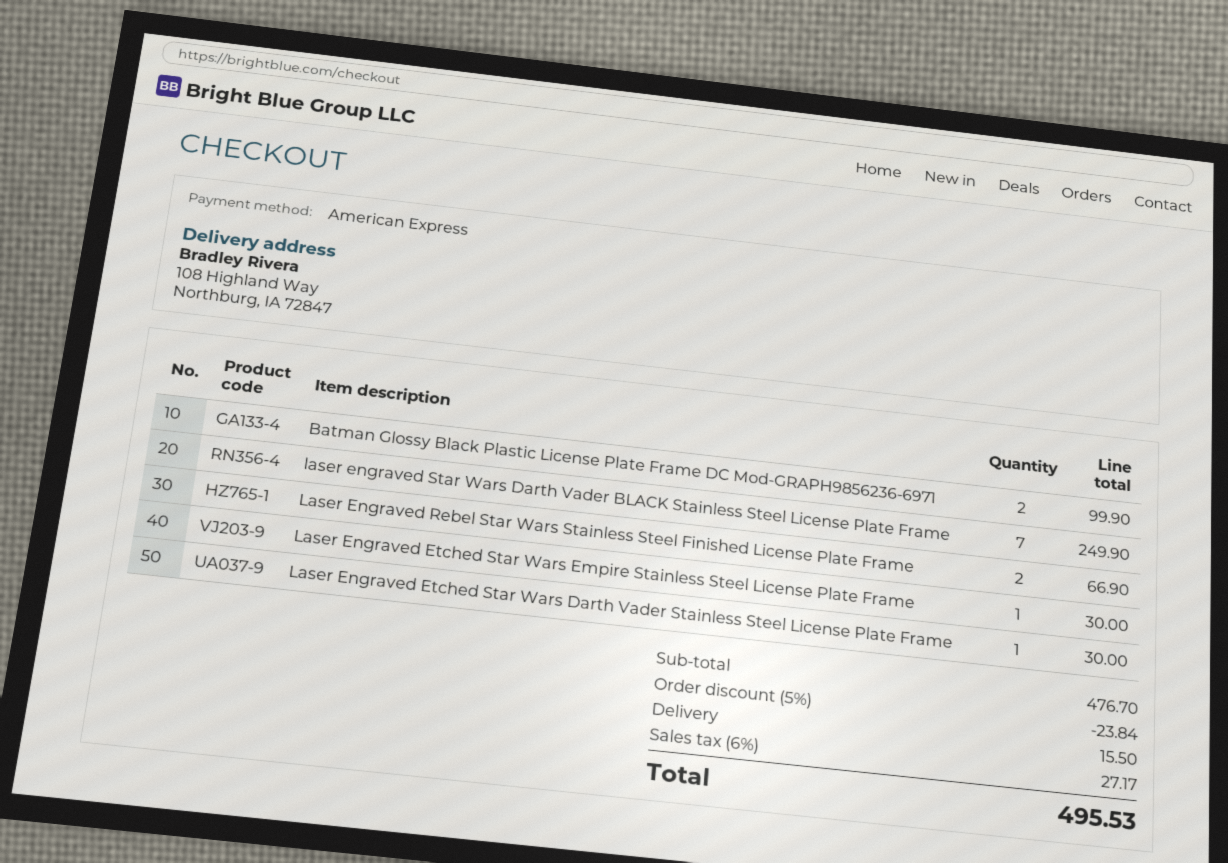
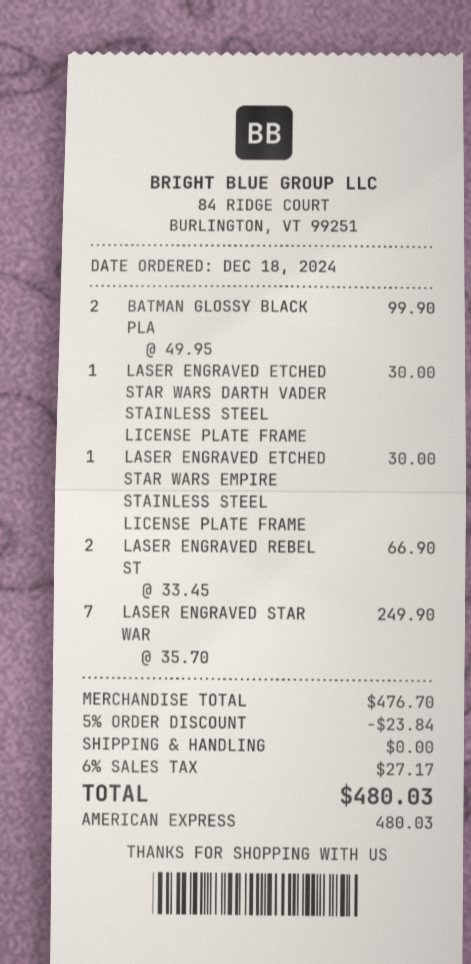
shipping: 15.50 -> 0.00
total: 495.53 -> 480.03

